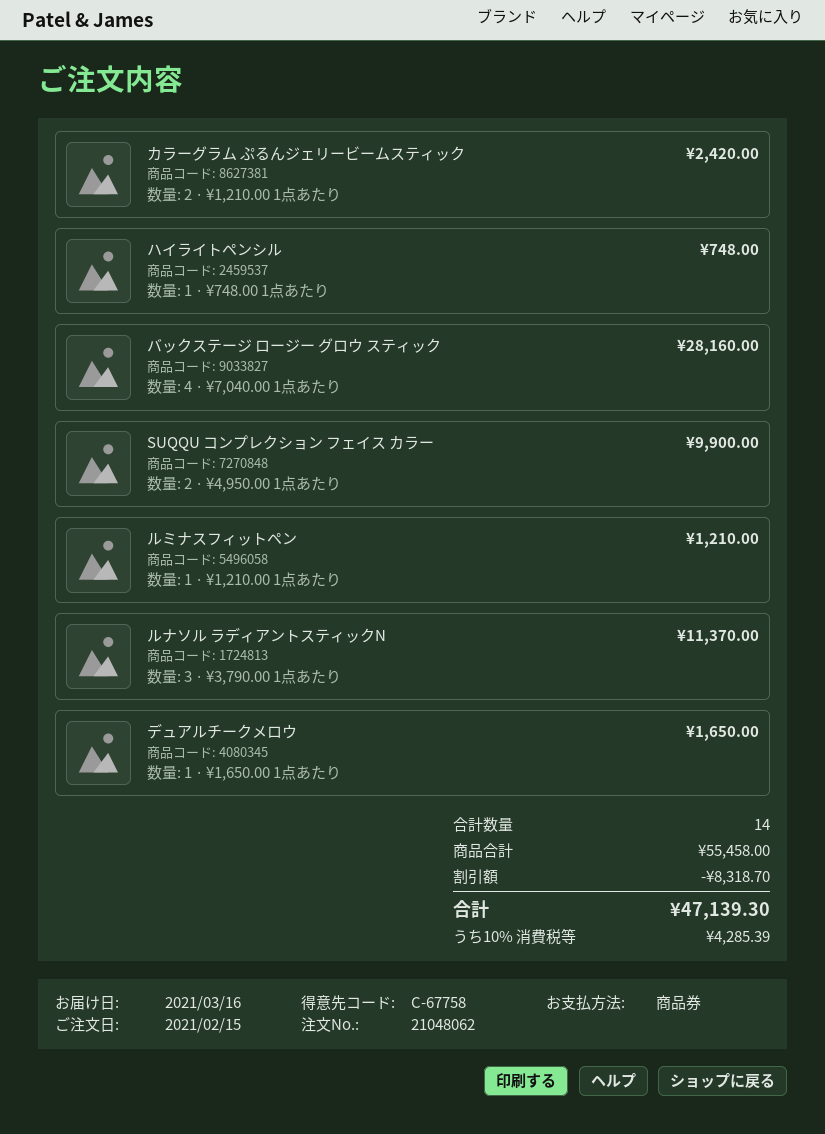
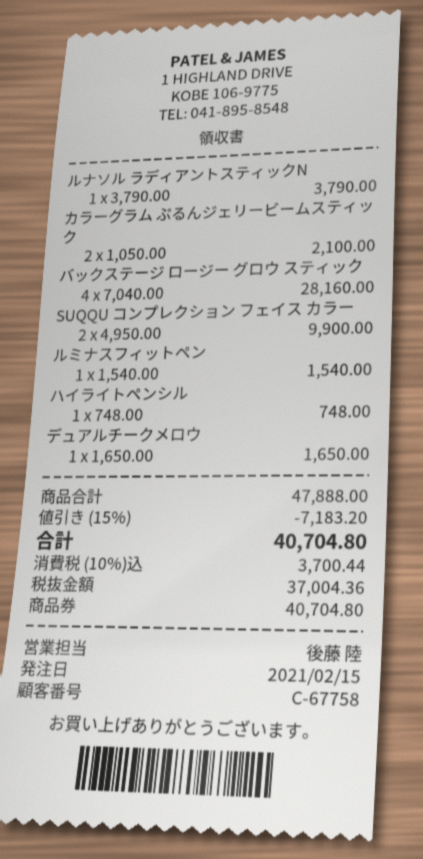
カラーグラム ぷるんジェリービームスティック: 2 x 1210.00 = 2420.00 -> 2 x 1050.00 = 2100.00
ルミナスフィットペン: 1 x 1210.00 = 1210.00 -> 1 x 1540.00 = 1540.00
ルナソル ラディアントスティックN: 3 x 3790.00 = 11370.00 -> 1 x 3790.00 = 3790.00
subtotal: 55458.00 -> 47888.00
discount: 8318.70 -> 7183.20
tax: 10% = 4285.39 -> 10% = 3700.44
total: 47139.30 -> 40704.80

